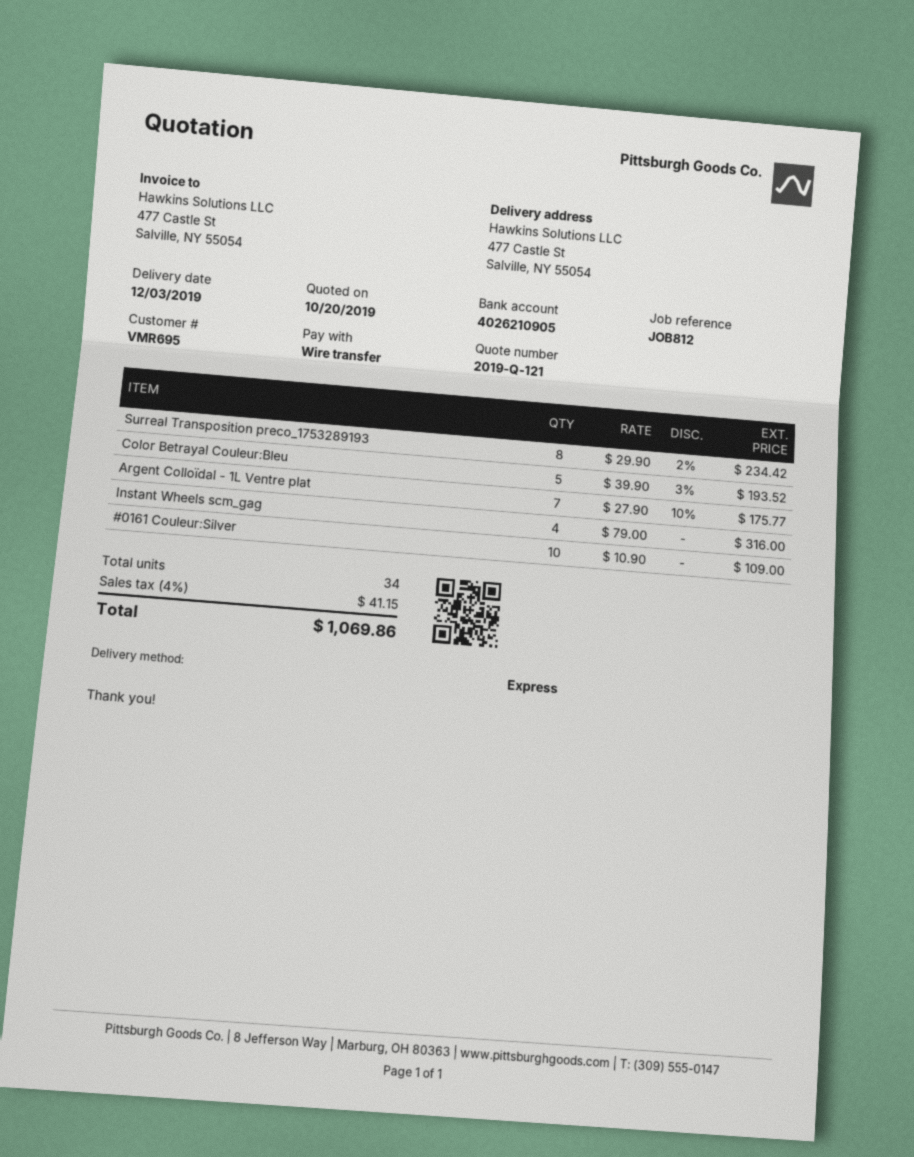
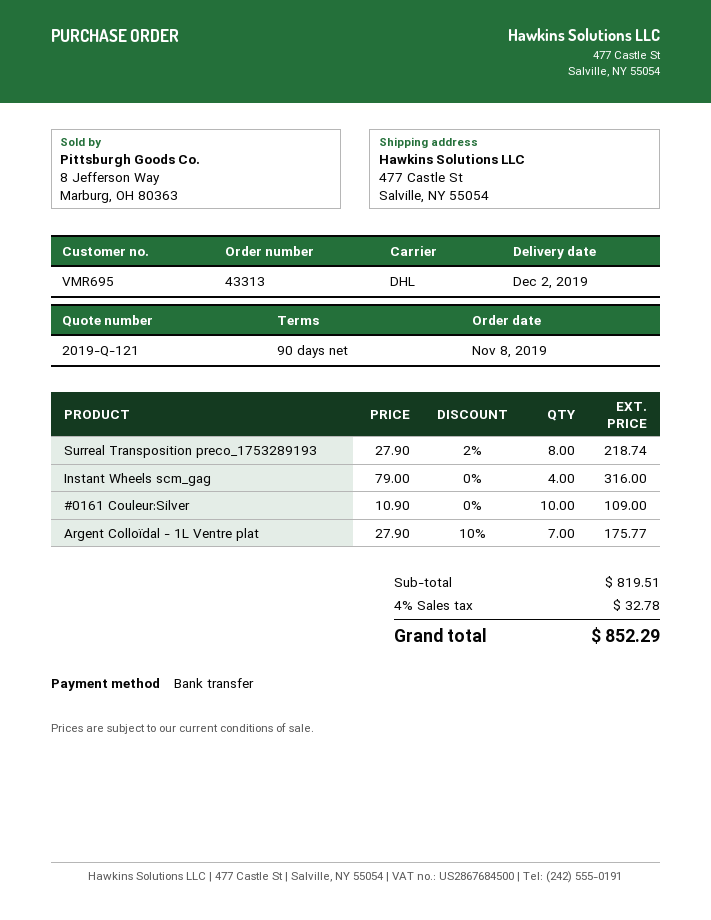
delivery date: 2019-12-03 -> 2019-12-02
shipping method: express -> DHL
Surreal Transposition preco_1753289193: 8 x 29.90 - 2% = 234.42 -> 8 x 27.90 - 2% = 218.74
Color Betrayal Couleur:Bleu: 5 x 39.90 - 3% = 193.52 -> none
tax: 4% = 41.15 -> 4% = 32.78
total: 1069.86 -> 852.29

